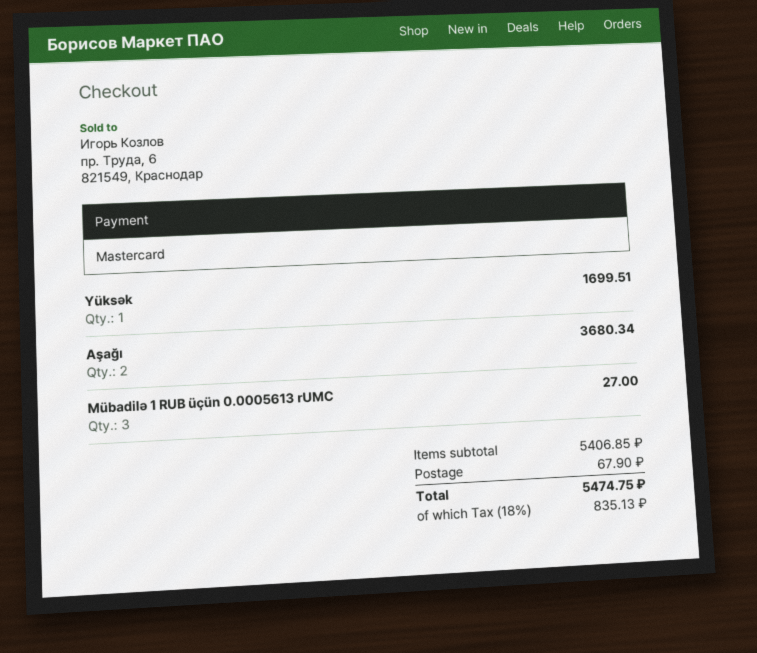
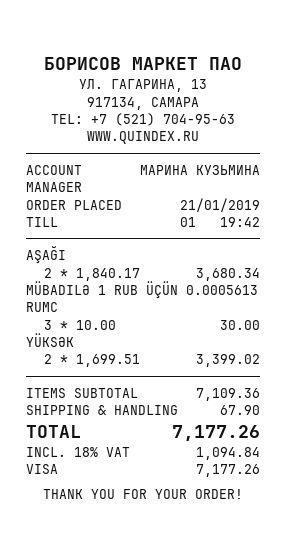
payment method: Mastercard -> Visa
Yüksək: 1 for 1699.51 -> 2 for 3399.02
Mübadilə 1 RUB üçün 0.0005613 rUMC: 3 for 27.00 -> 3 for 30.00
subtotal: 5406.85 -> 7109.36
tax: 18% = 835.13 -> 18% = 1094.84
total: 5474.75 -> 7177.26

